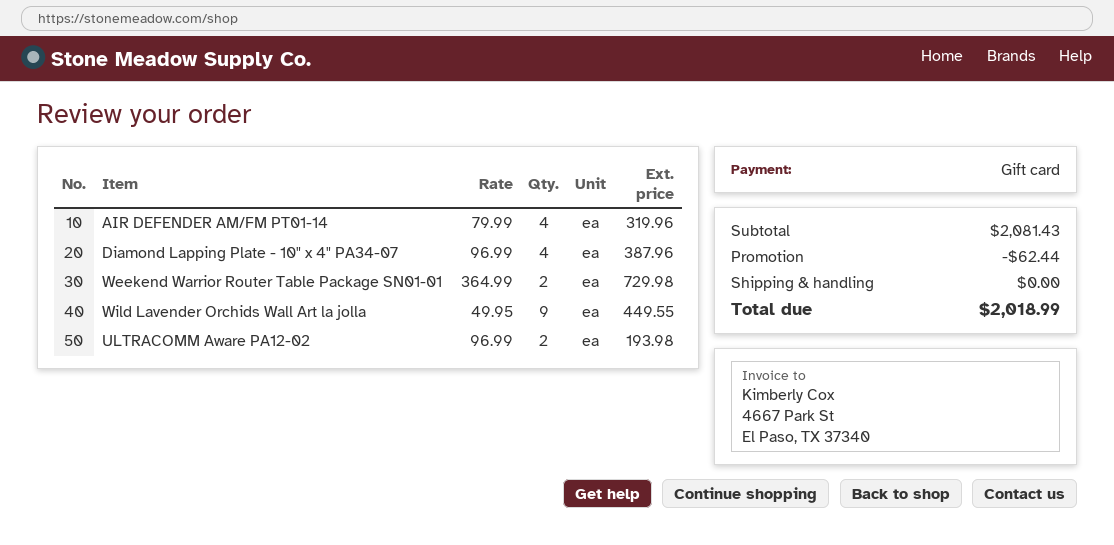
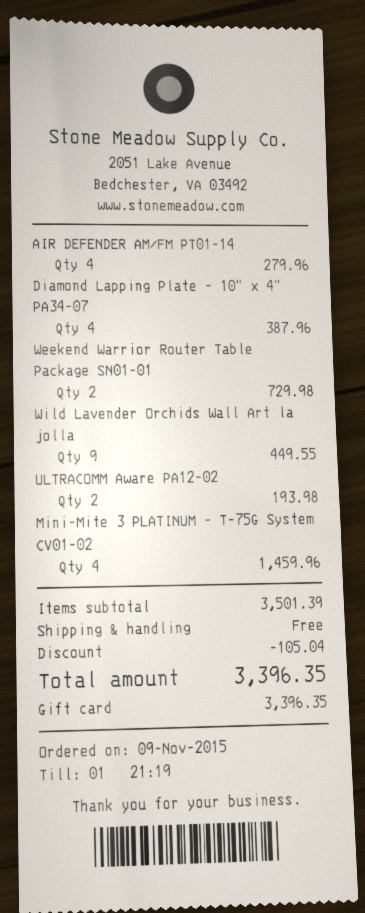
AIR DEFENDER AM/FM PT01-14: 4 for 319.96 -> 4 for 279.96
Mini-Mite 3 PLATINUM - T-75G System CV01-02: none -> 4 for 1459.96
subtotal: 2081.43 -> 3501.39
discount: 62.44 -> 105.04
total: 2018.99 -> 3396.35

